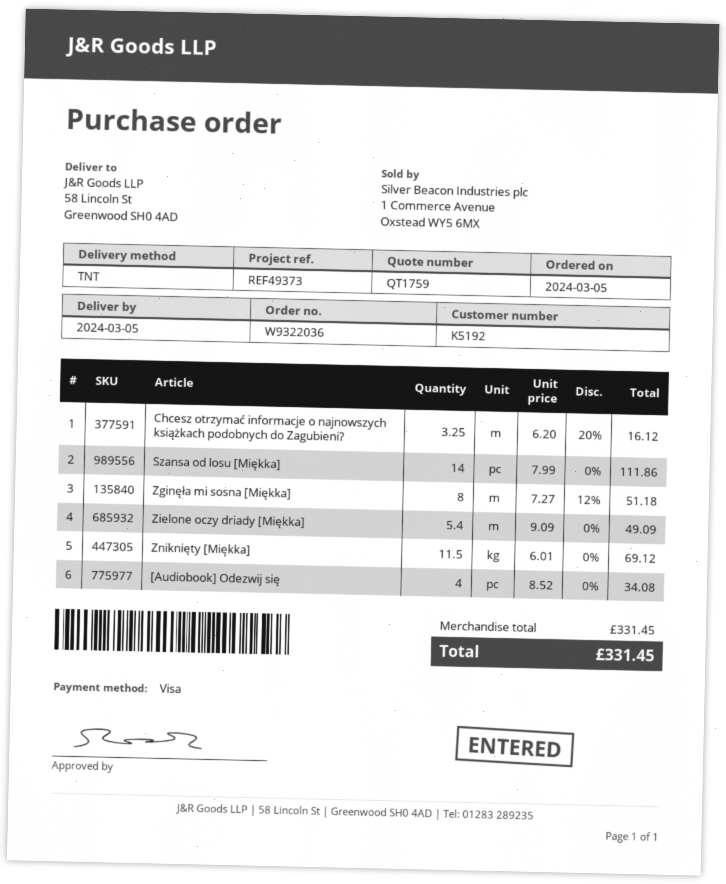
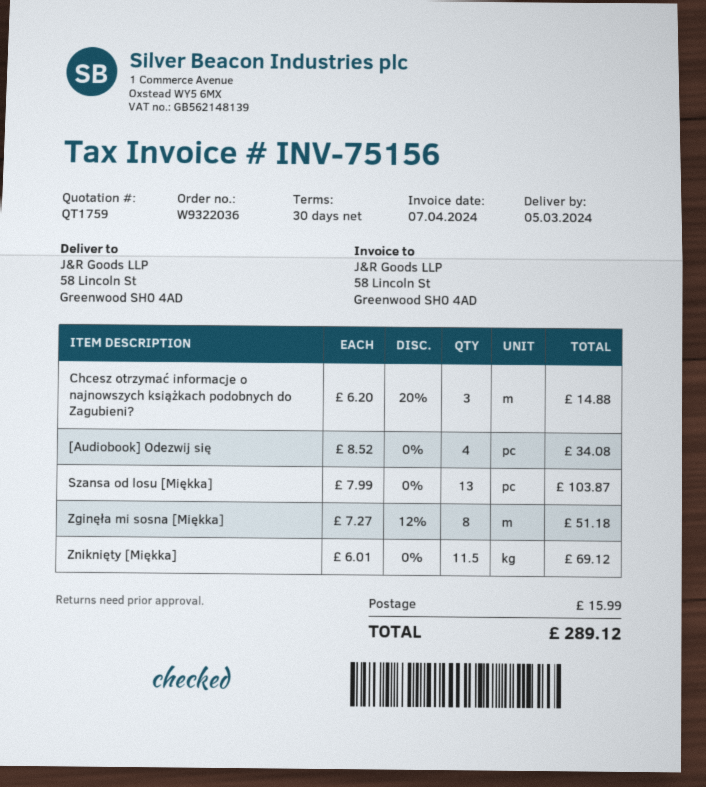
Chcesz otrzymać informacje o najnowszych książkach podobnych do Zagubieni?: 3.25 x 6.20 - 20% = 16.12 -> 3 x 6.20 - 20% = 14.88
Szansa od losu [Miękka]: 14 x 7.99 = 111.86 -> 13 x 7.99 = 103.87
Zielone oczy driady [Miękka]: 5.4 x 9.09 = 49.09 -> none
shipping: none -> 15.99
total: 331.45 -> 289.12

